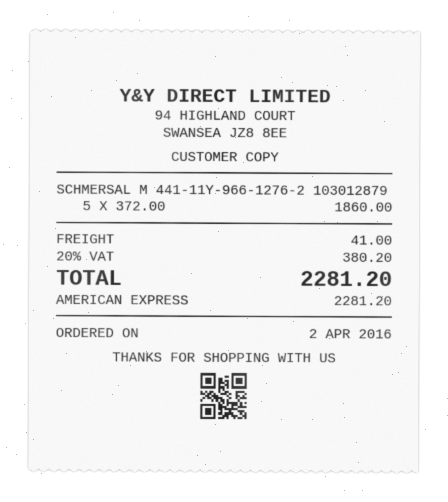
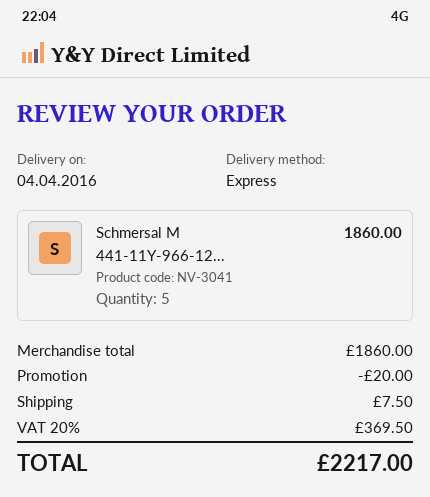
discount: none -> 20.00
shipping: 41.00 -> 7.50
tax: 20% = 380.20 -> 20% = 369.50
total: 2281.20 -> 2217.00

